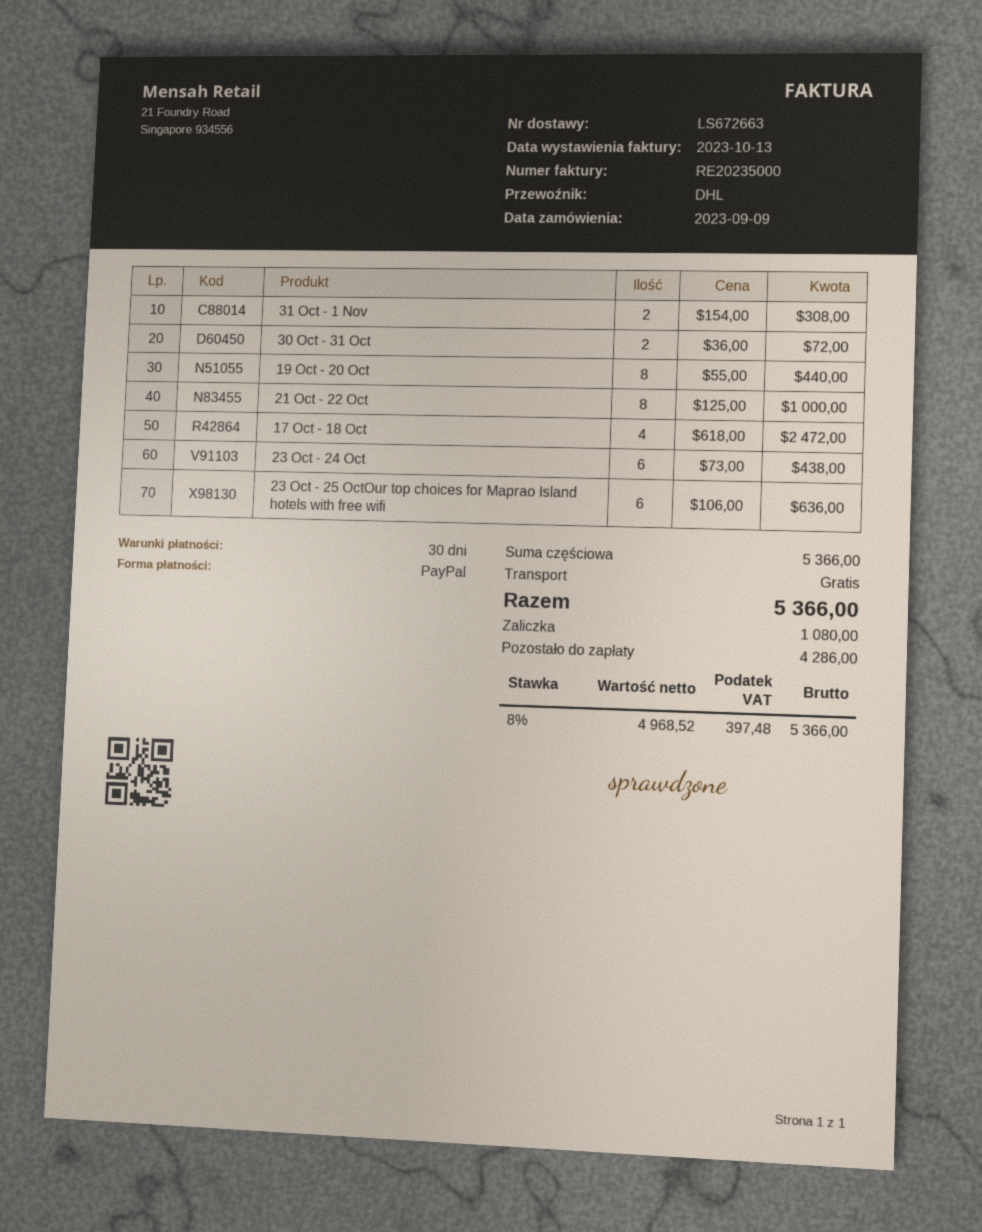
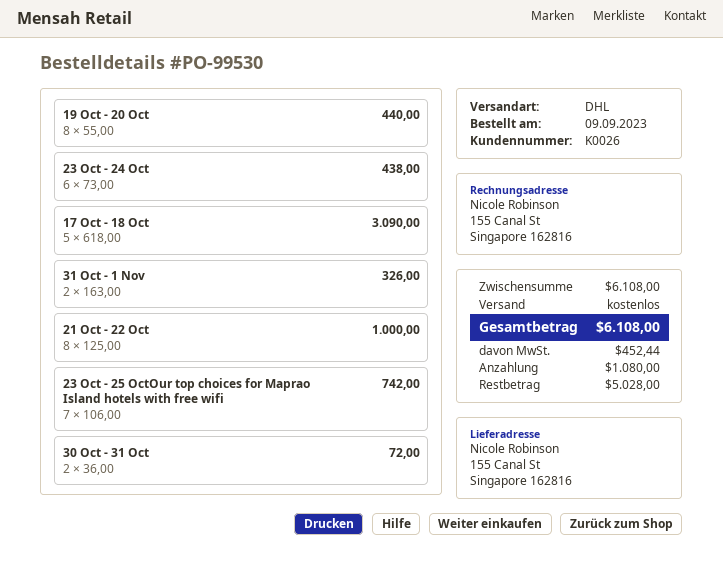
31 Oct - 1 Nov: 2 x 154.00 = 308.00 -> 2 x 163.00 = 326.00
17 Oct - 18 Oct: 4 x 618.00 = 2472.00 -> 5 x 618.00 = 3090.00
23 Oct - 25 OctOur top choices for Maprao Island hotels with free wifi: 6 x 106.00 = 636.00 -> 7 x 106.00 = 742.00
subtotal: 5366.00 -> 6108.00
tax: 397.48 -> 452.44
total: 5366.00 -> 6108.00
balance: 4286.00 -> 5028.00

